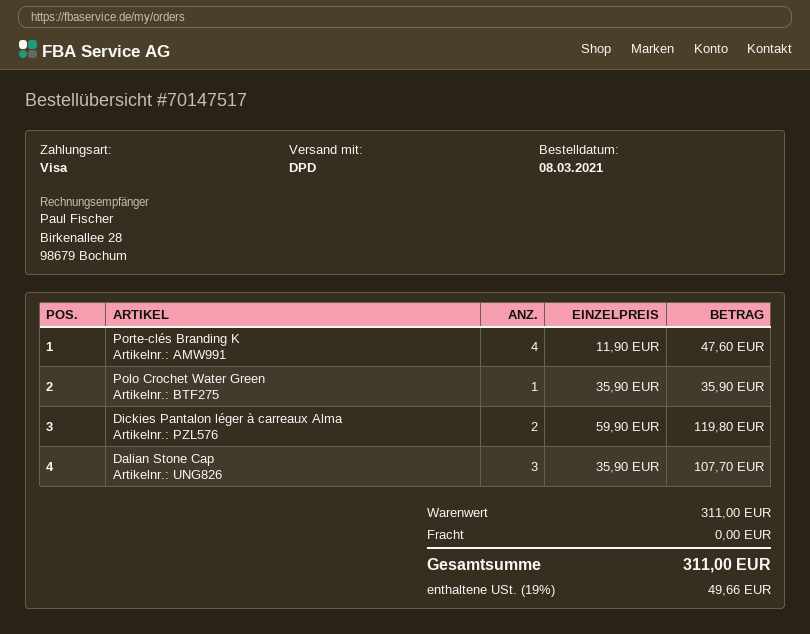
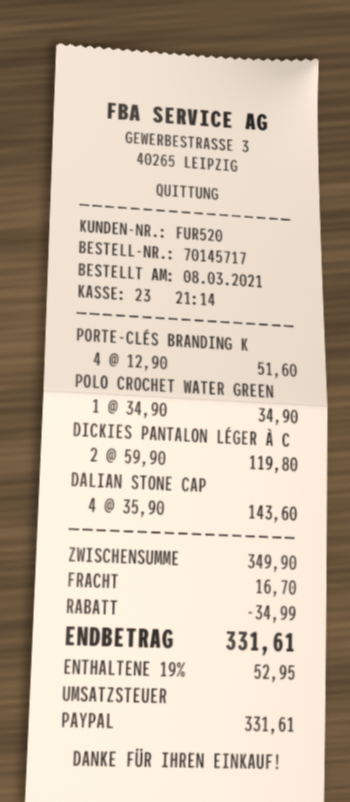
order number: 70147517 -> 70145717
payment method: Visa -> PayPal
Porte-clés Branding K: 4 x 11.90 = 47.60 -> 4 x 12.90 = 51.60
Polo Crochet Water Green: 1 x 35.90 = 35.90 -> 1 x 34.90 = 34.90
Dalian Stone Cap: 3 x 35.90 = 107.70 -> 4 x 35.90 = 143.60
subtotal: 311.00 -> 349.90
discount: none -> 34.99
shipping: 0.00 -> 16.70
tax: 19% = 49.66 -> 19% = 52.95
total: 311.00 -> 331.61

